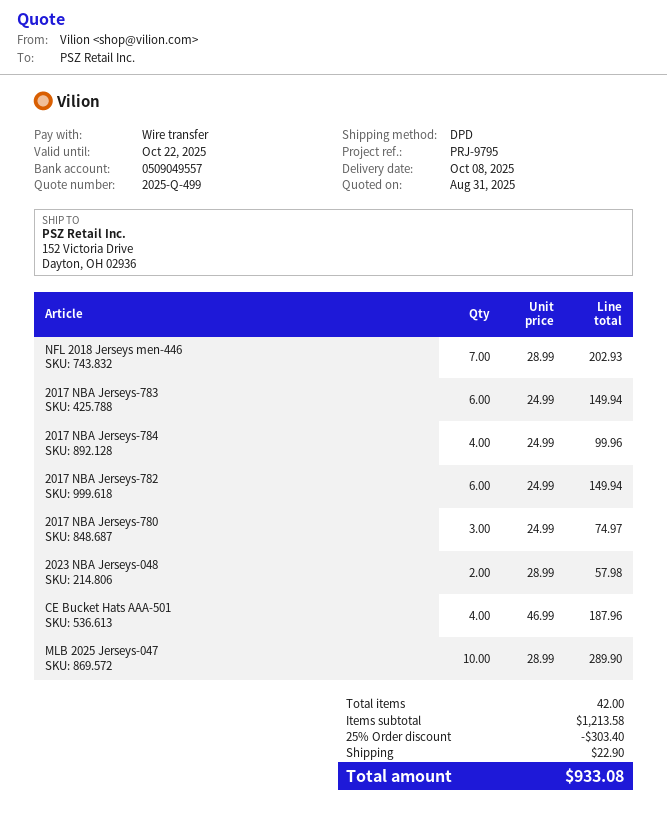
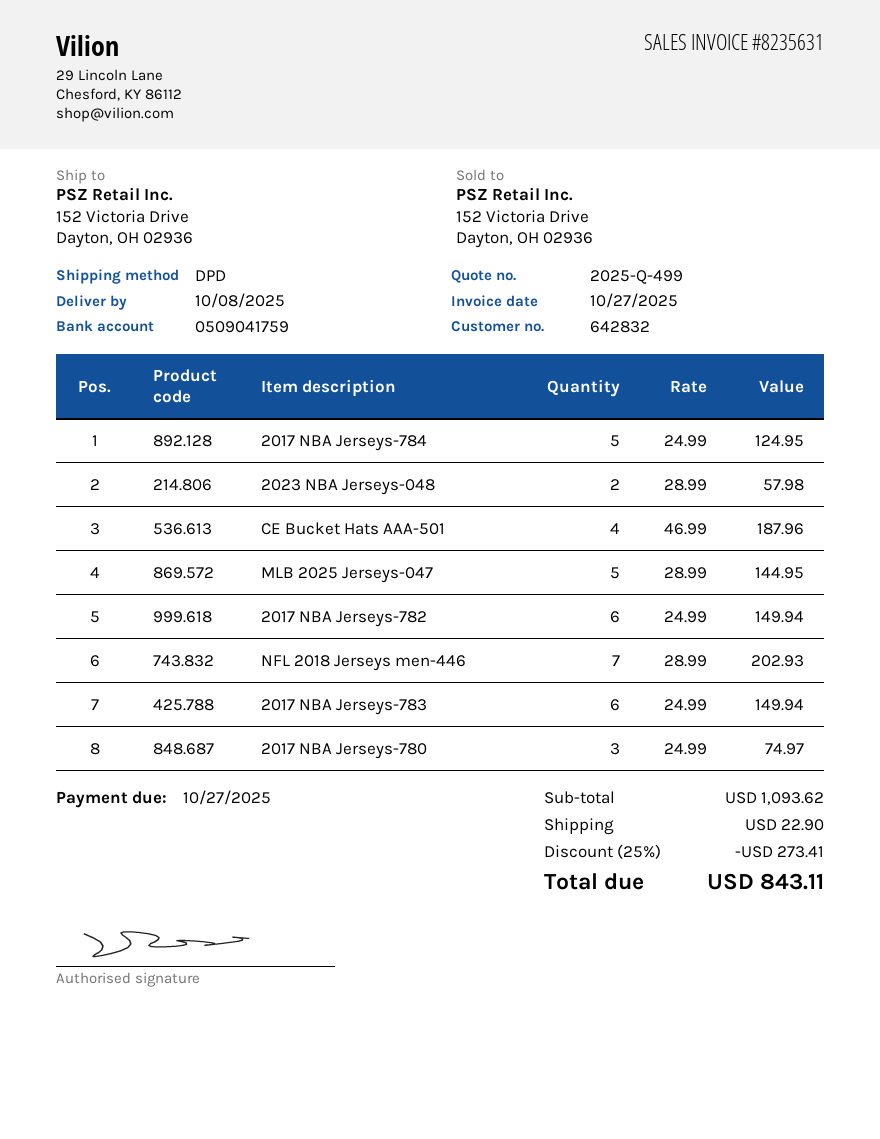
bank account: 0509049557 -> 0509041759
2017 NBA Jerseys-784: 4 x 24.99 = 99.96 -> 5 x 24.99 = 124.95
MLB 2025 Jerseys-047: 10 x 28.99 = 289.90 -> 5 x 28.99 = 144.95
subtotal: 1213.58 -> 1093.62
discount: 25% = 303.40 -> 25% = 273.41
total: 933.08 -> 843.11

